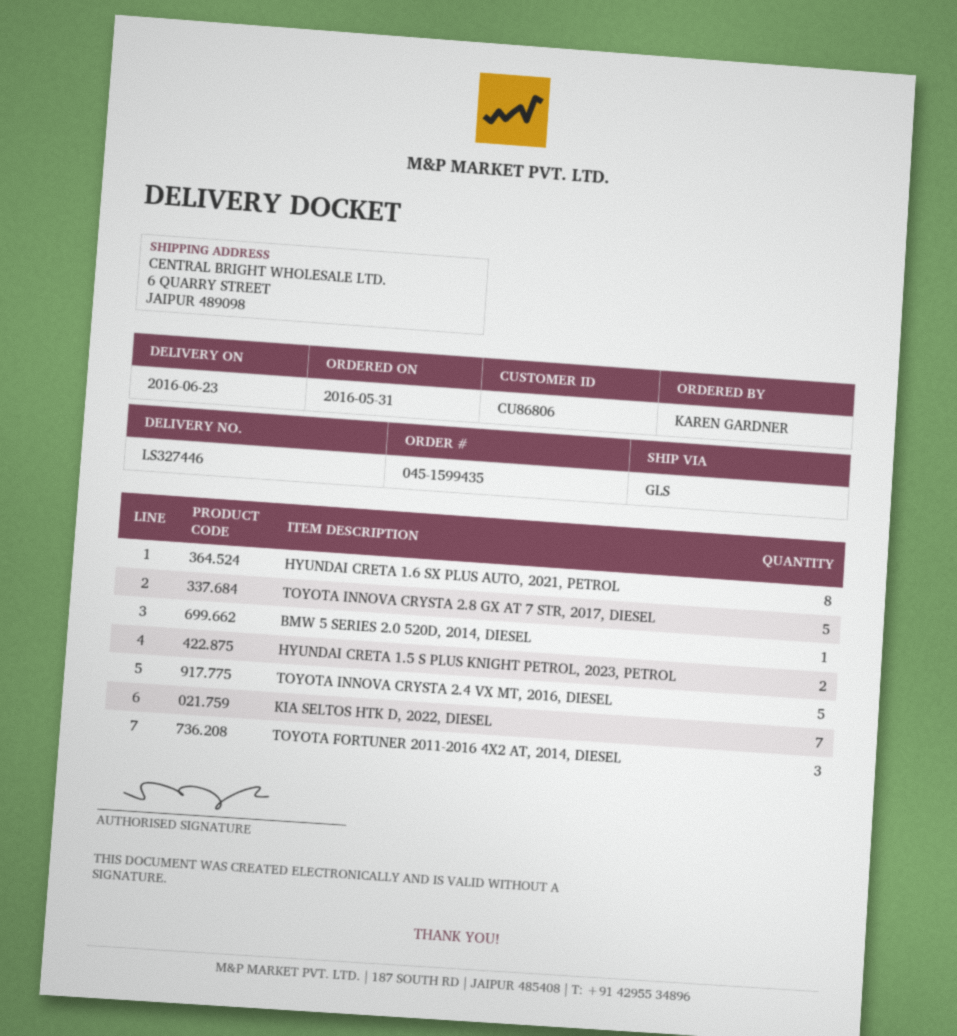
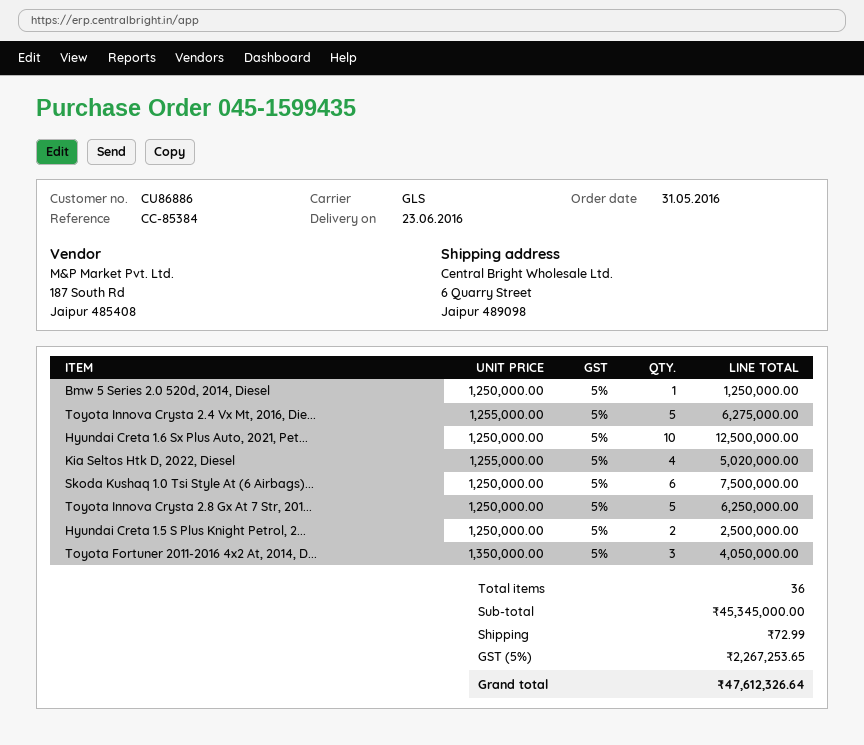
customer number: CU86806 -> CU86886
HYUNDAI CRETA 1.6 SX PLUS AUTO, 2021, PETROL: 8 -> 10
KIA SELTOS HTK D, 2022, DIESEL: 7 -> 4
Skoda Kushaq 1.0 Tsi Style At (6 Airbags)...: none -> 6

